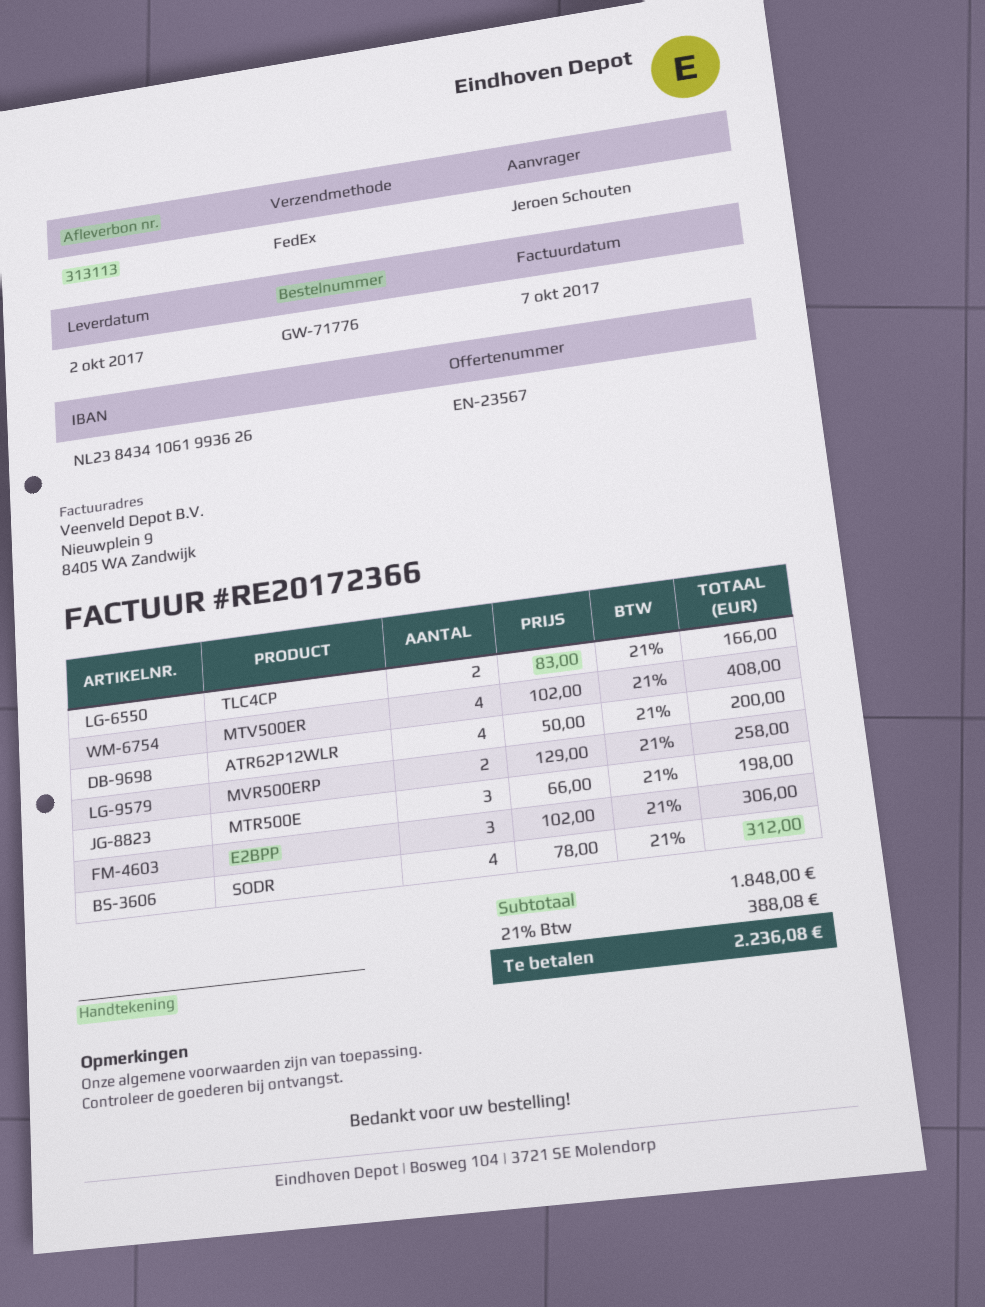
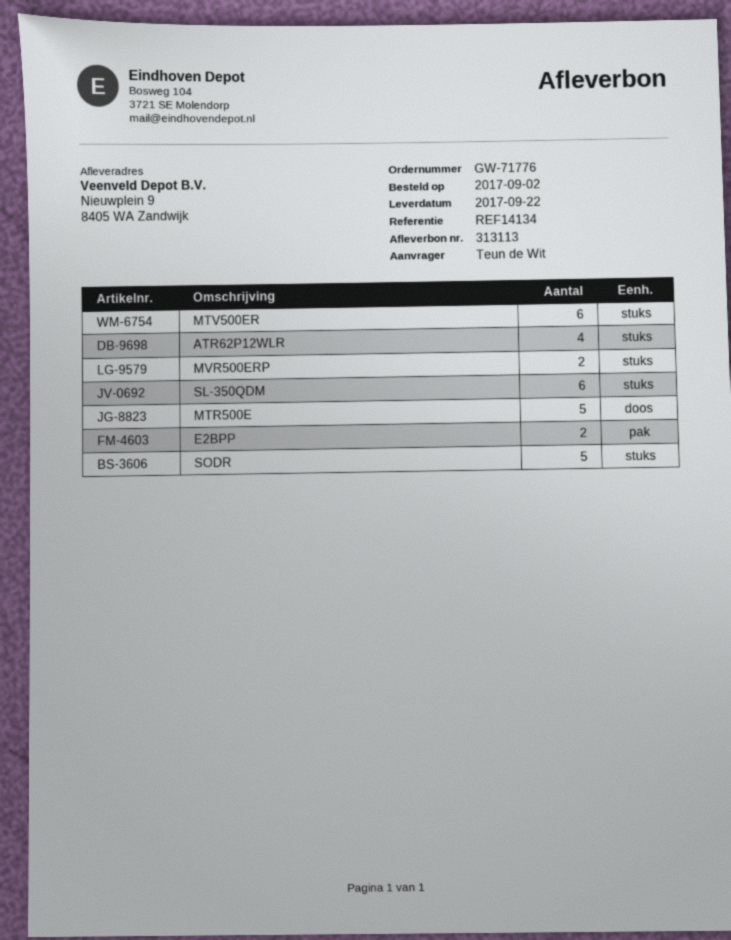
delivery date: 2017-10-02 -> 2017-09-22
ordered by: Jeroen Schouten -> Teun de Wit
TLC4CP: 2 -> none
MTV500ER: 4 -> 6
MTR500E: 3 -> 5
E2BPP: 3 -> 2
SODR: 4 -> 5
SL-350QDM: none -> 6

